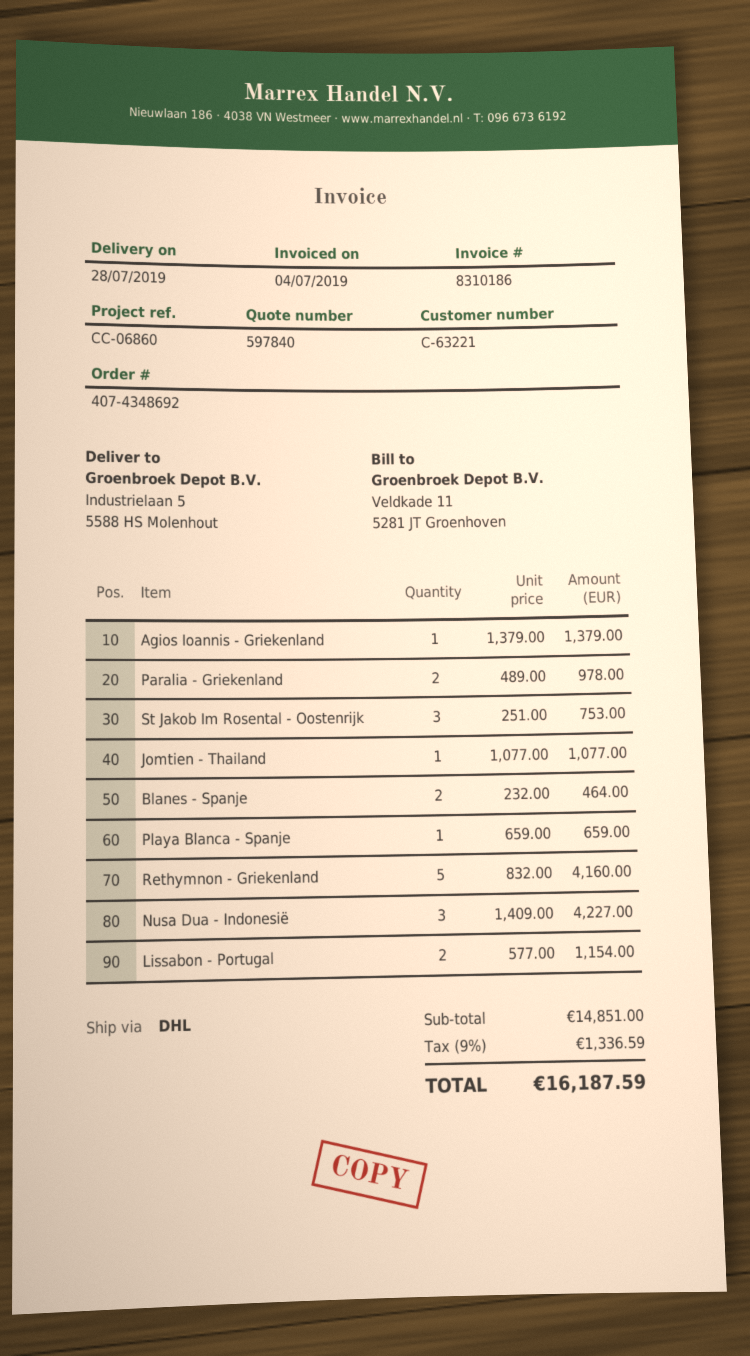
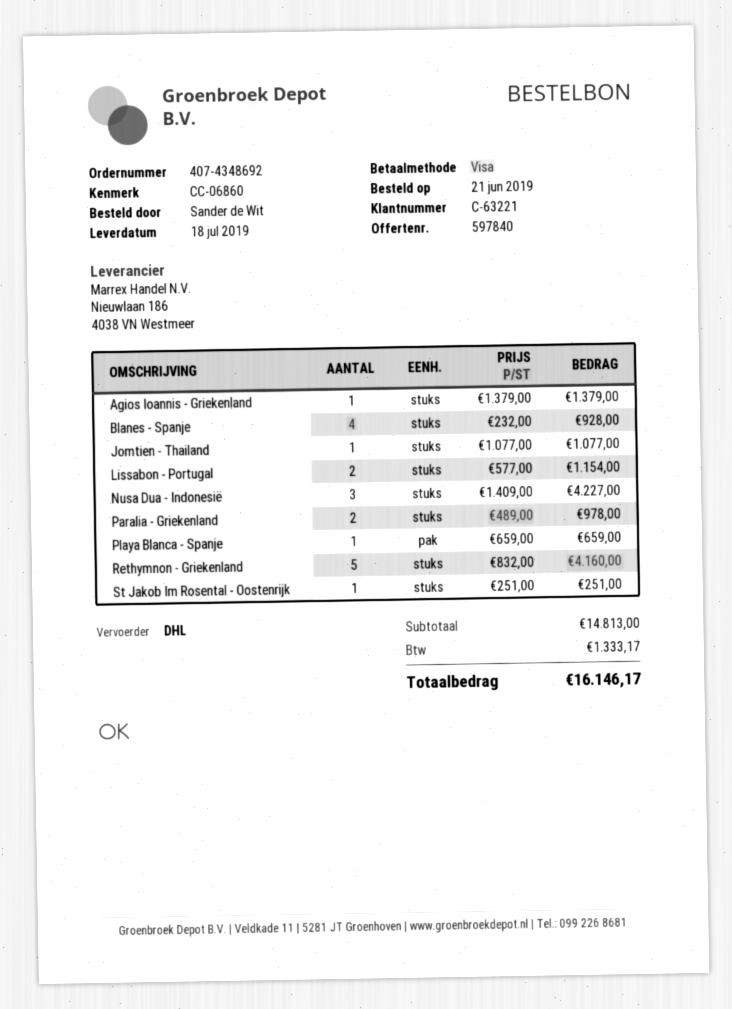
delivery date: 2019-07-28 -> 2019-07-18
St Jakob Im Rosental - Oostenrijk: 3 x 251.00 = 753.00 -> 1 x 251.00 = 251.00
Blanes - Spanje: 2 x 232.00 = 464.00 -> 4 x 232.00 = 928.00
subtotal: 14851.00 -> 14813.00
tax: 1336.59 -> 1333.17
total: 16187.59 -> 16146.17

